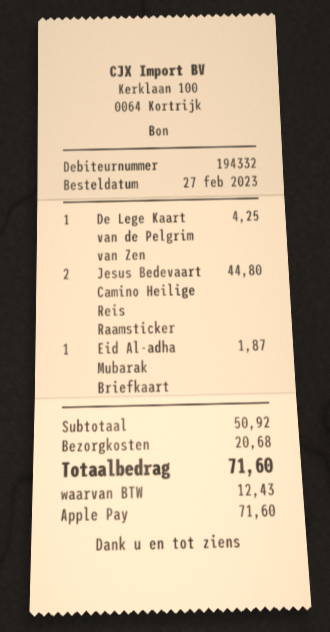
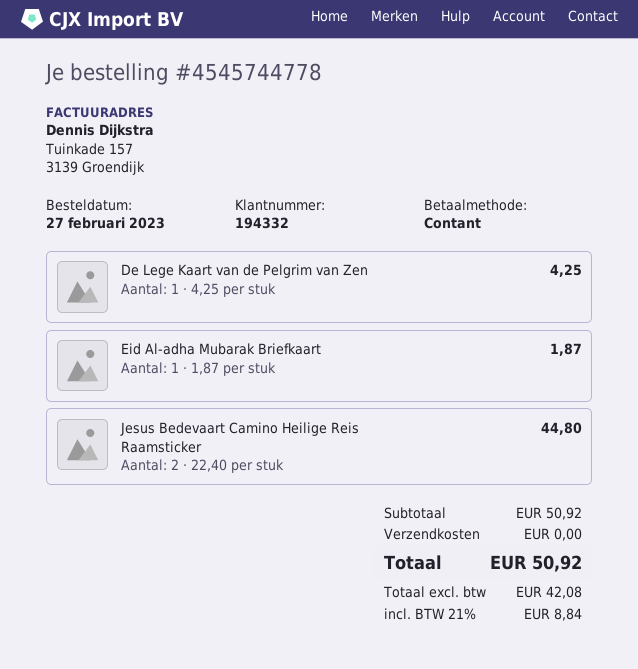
payment method: Apple Pay -> cash
shipping: 20.68 -> 0.00
tax: 12.43 -> 8.84
total: 71.60 -> 50.92

